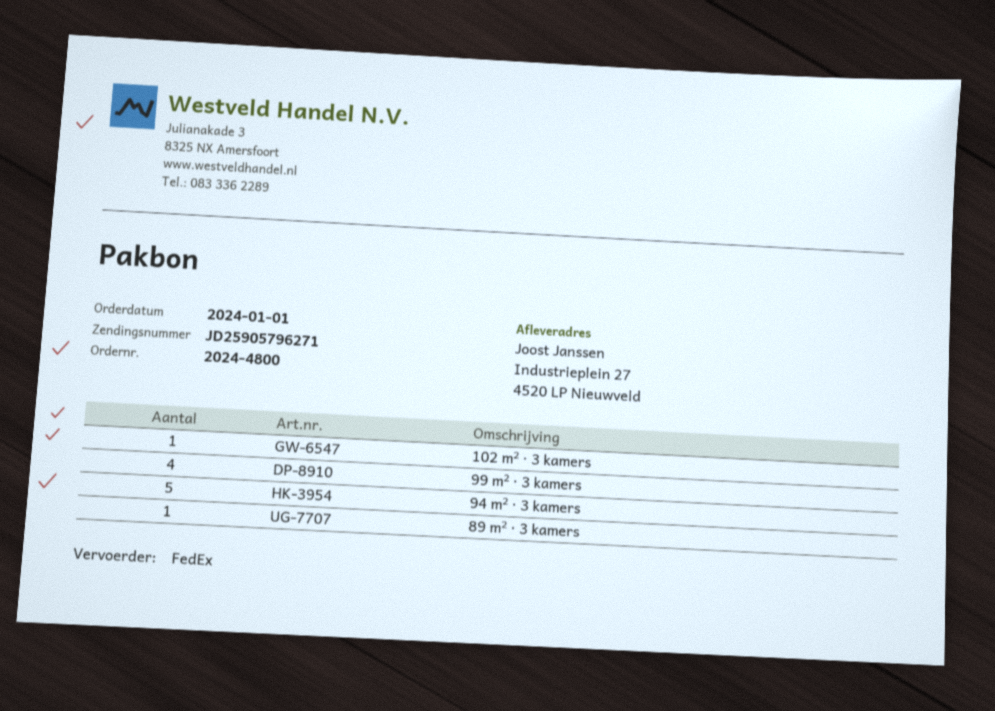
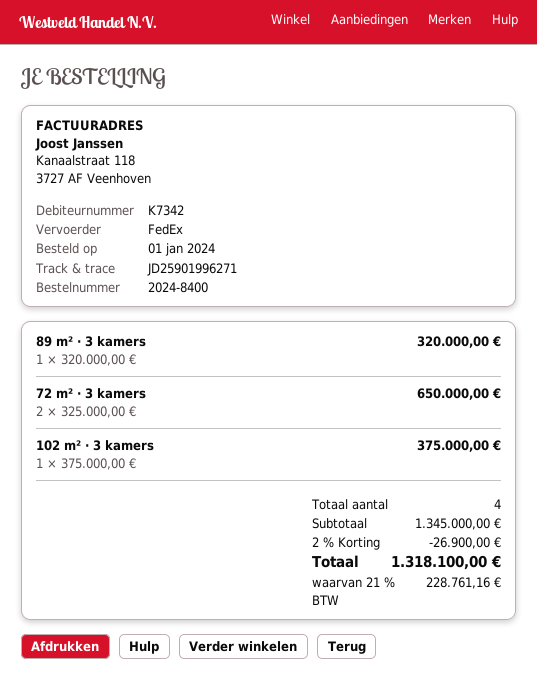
order number: 2024-4800 -> 2024-8400
tracking number: JD25905796271 -> JD25901996271
99 m² · 3 kamers: 4 -> none
94 m² · 3 kamers: 5 -> none
72 m² · 3 kamers: none -> 2

